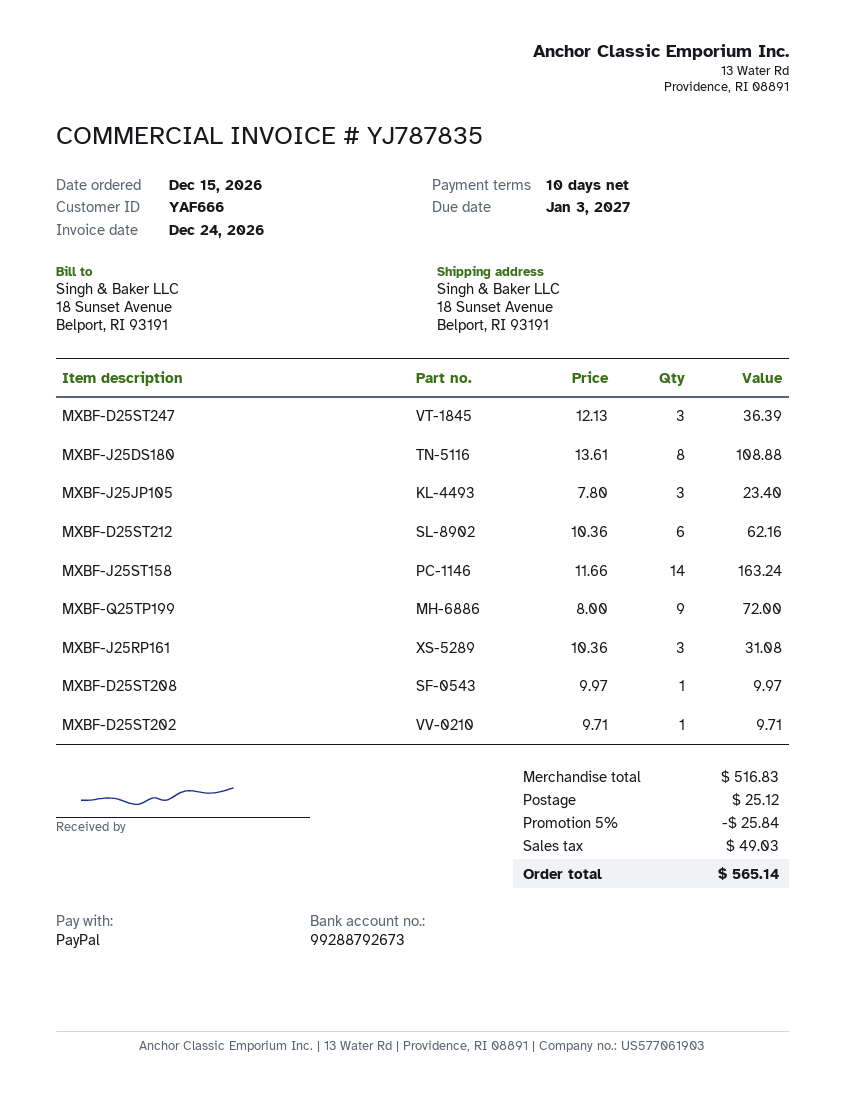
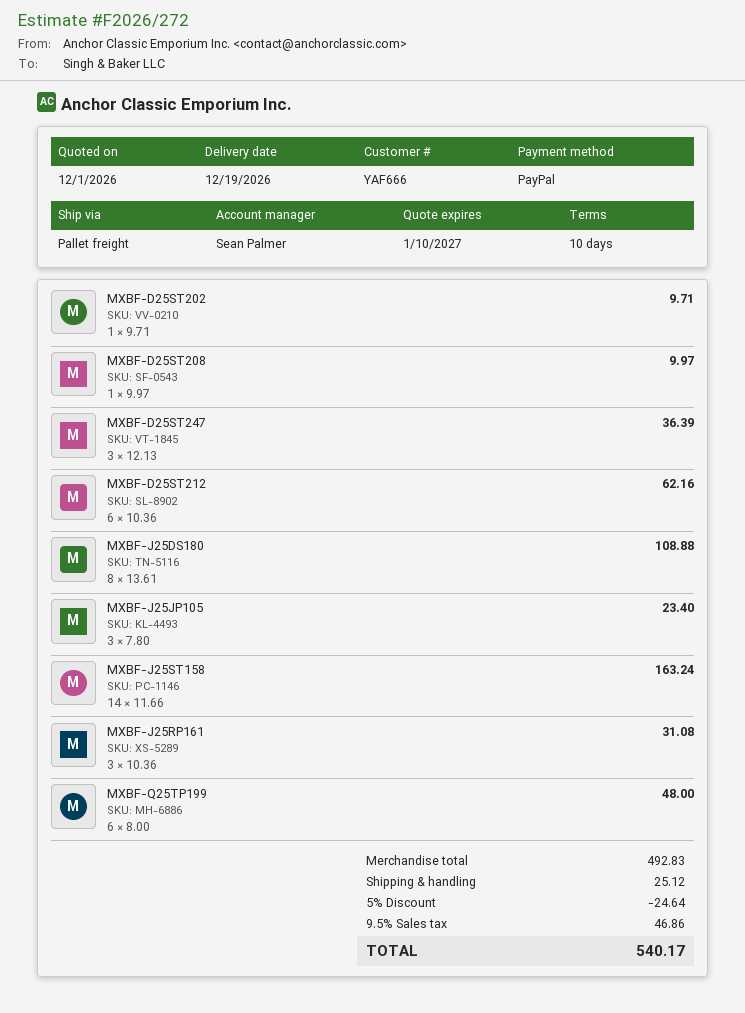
MXBF-Q25TP199: 9 x 8.00 = 72.00 -> 6 x 8.00 = 48.00
subtotal: 516.83 -> 492.83
discount: 5% = 25.84 -> 5% = 24.64
tax: 49.03 -> 46.86
total: 565.14 -> 540.17

